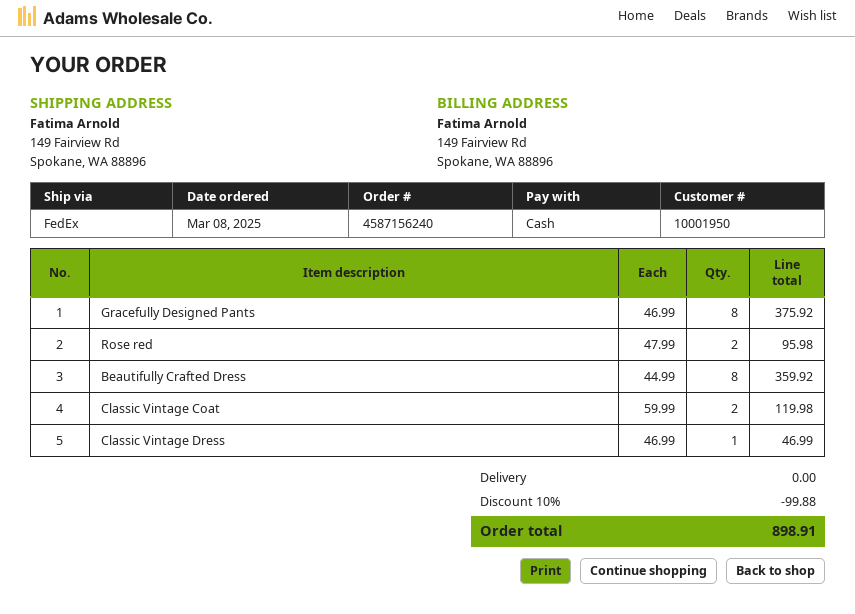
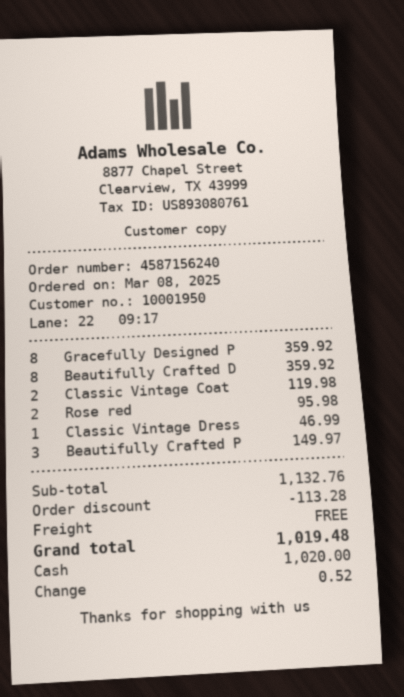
Gracefully Designed Pants: 8 for 375.92 -> 8 for 359.92
Beautifully Crafted P: none -> 3 for 149.97
discount: 99.88 -> 113.28
total: 898.91 -> 1019.48

